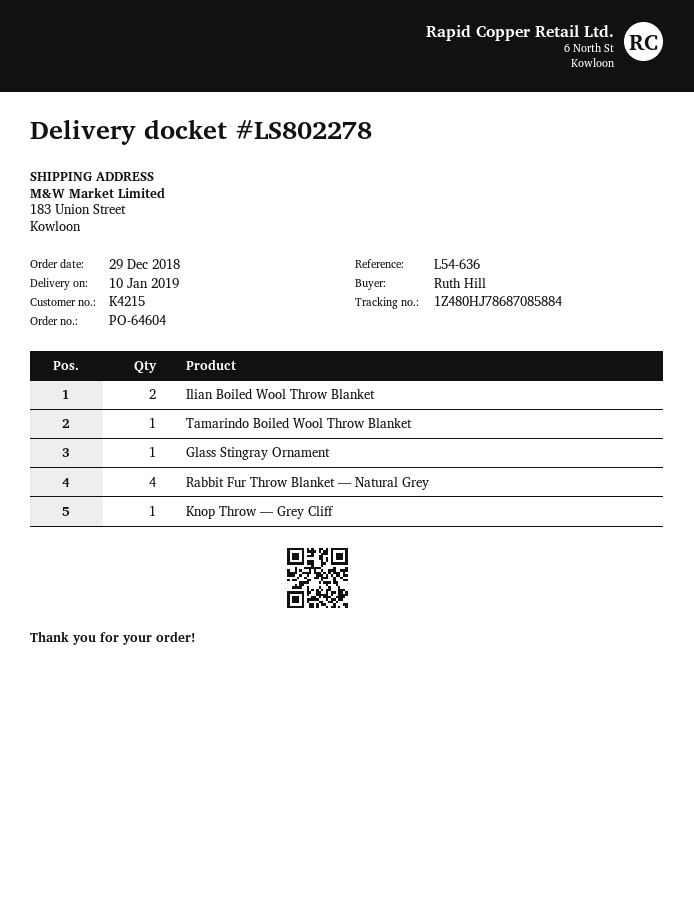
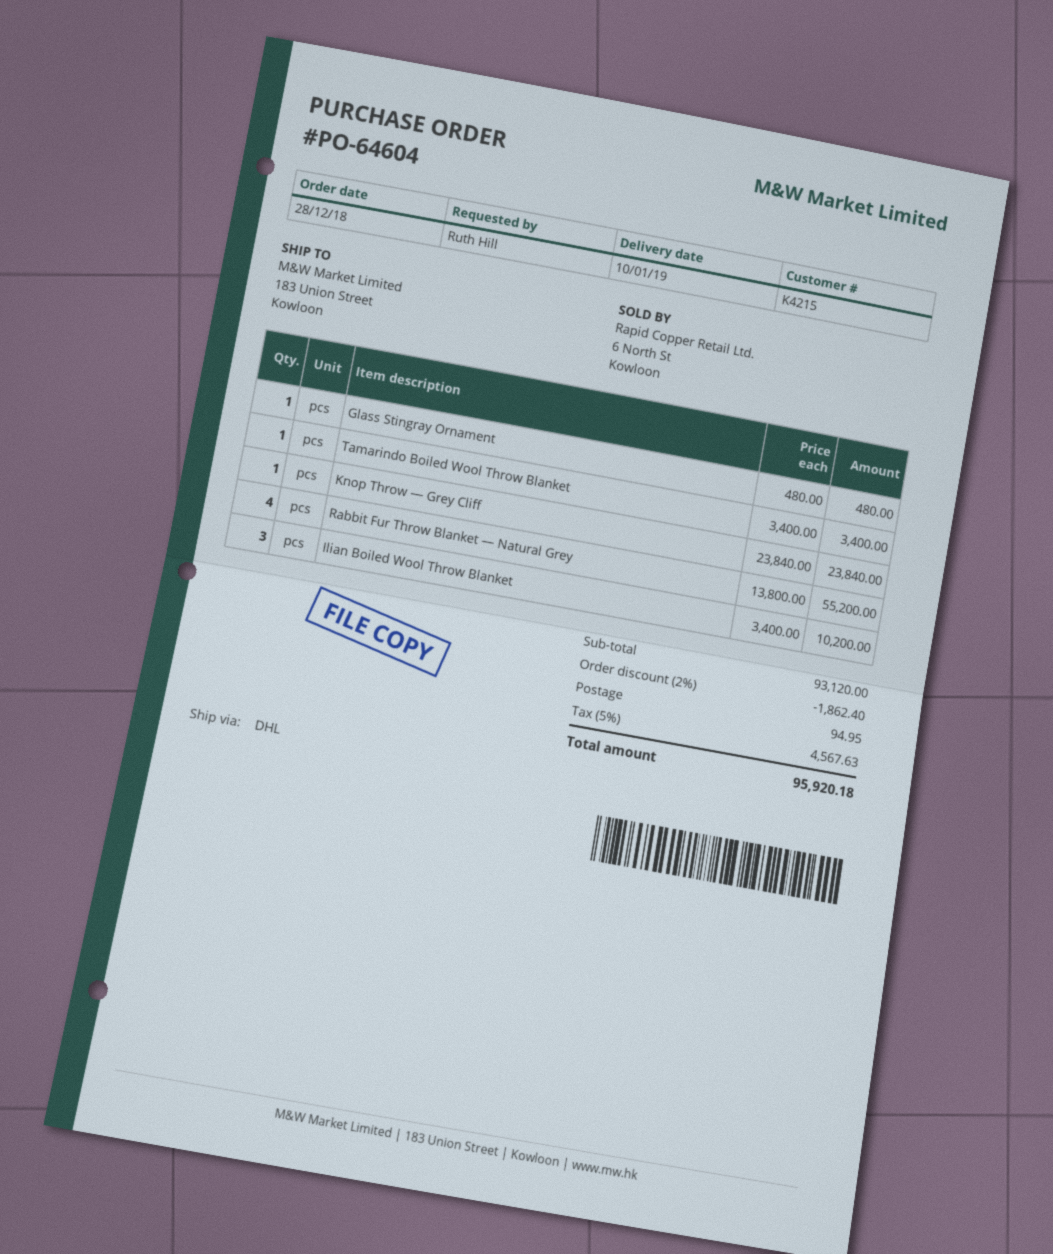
order date: 2018-12-29 -> 2018-12-28
Ilian Boiled Wool Throw Blanket: 2 -> 3

